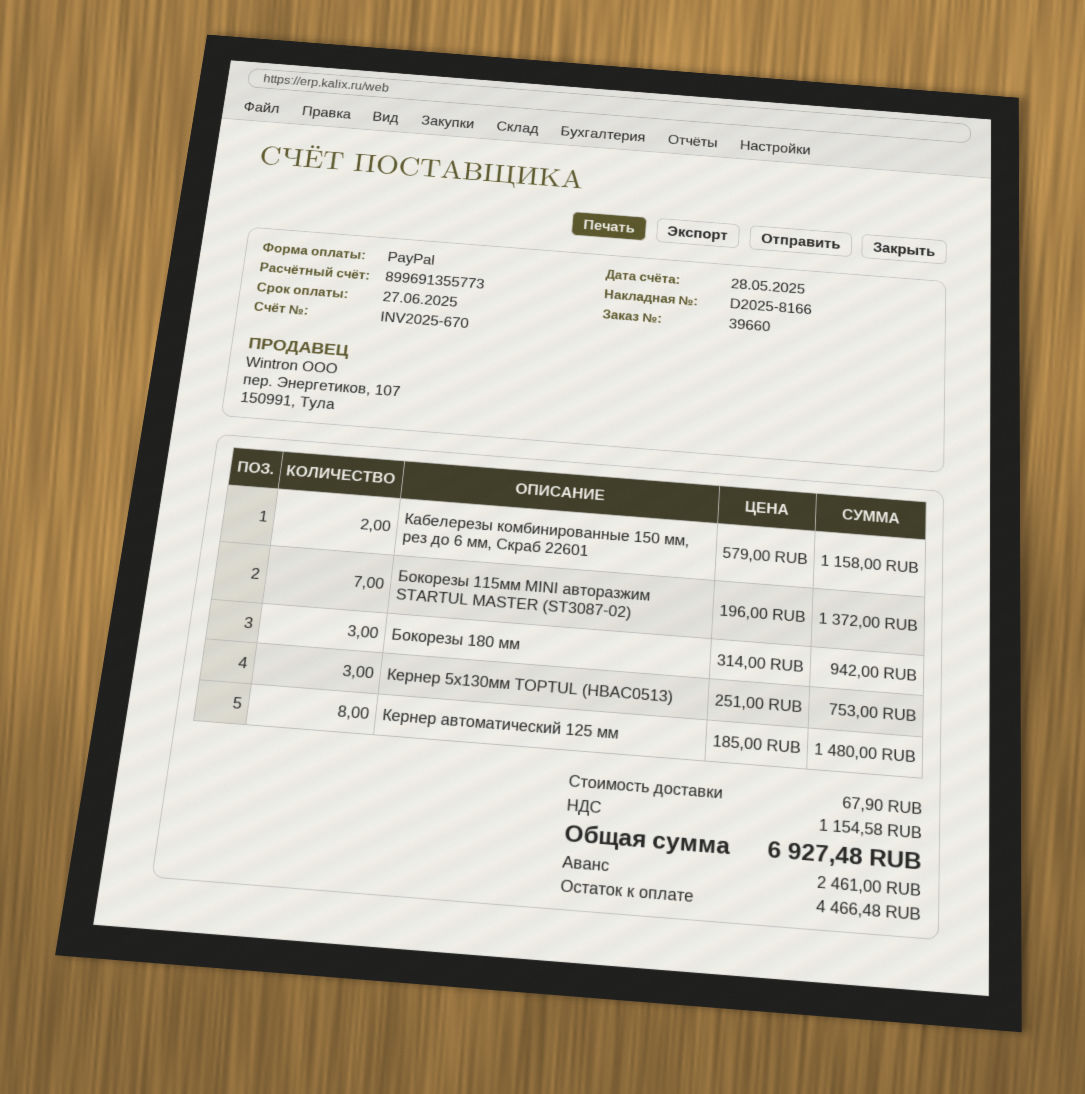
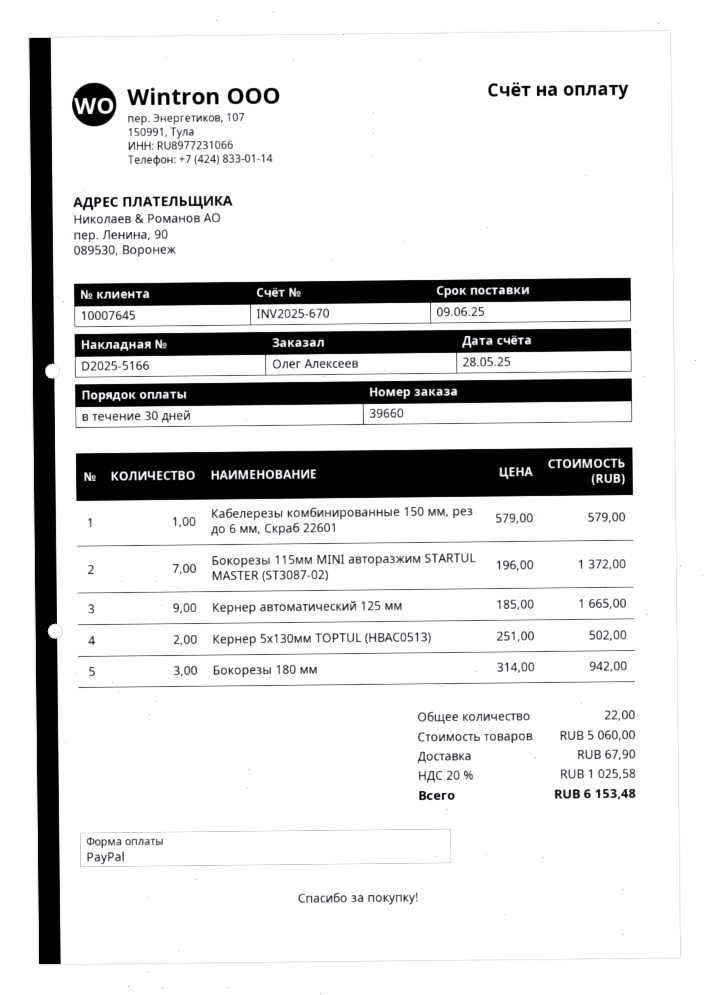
delivery note number: D2025-8166 -> D2025-5166
Кабелерезы комбинированные 150 мм, рез до 6 мм, Скраб 22601: 2 x 579.00 = 1158.00 -> 1 x 579.00 = 579.00
Кернер 5х130мм TOPTUL (HBAC0513): 3 x 251.00 = 753.00 -> 2 x 251.00 = 502.00
Кернер автоматический 125 мм: 8 x 185.00 = 1480.00 -> 9 x 185.00 = 1665.00
tax: 1154.58 -> 1025.58
total: 6927.48 -> 6153.48

